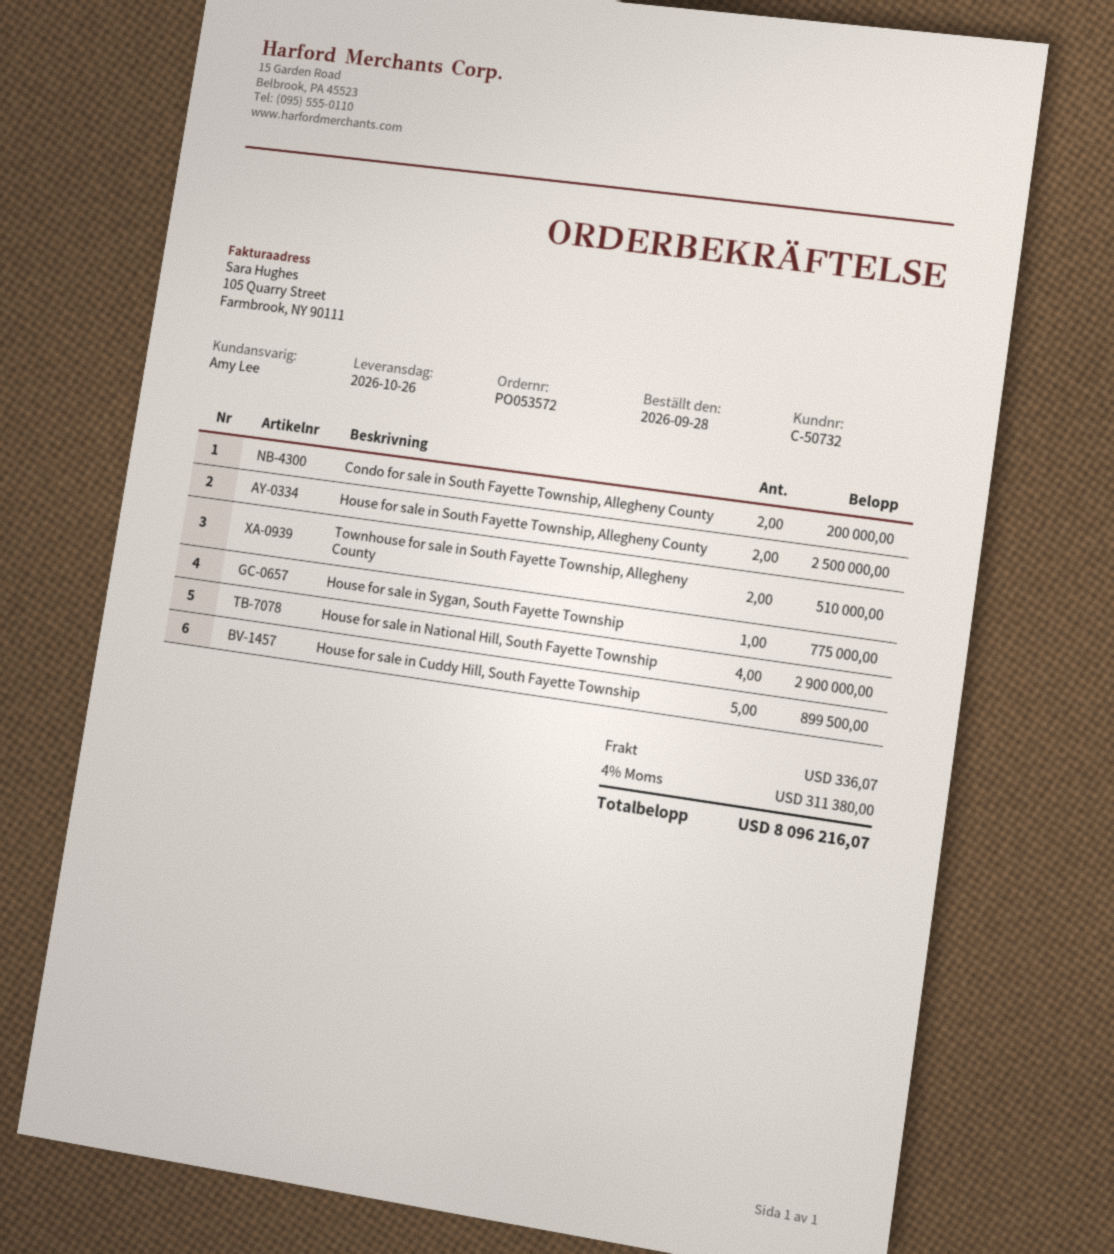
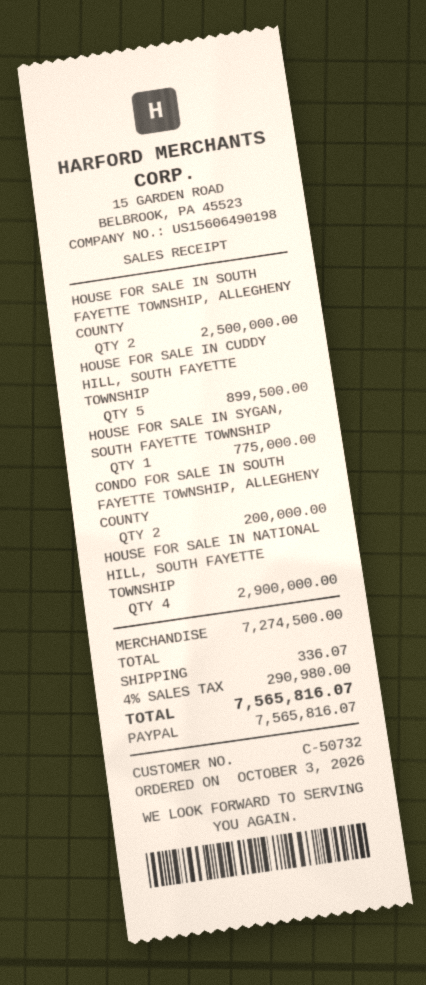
order date: 2026-09-28 -> 2026-10-03
Townhouse for sale in South Fayette Township, Allegheny County: 2 for 510000.00 -> none
tax: 4% = 311380.00 -> 4% = 290980.00
total: 8096216.07 -> 7565816.07

